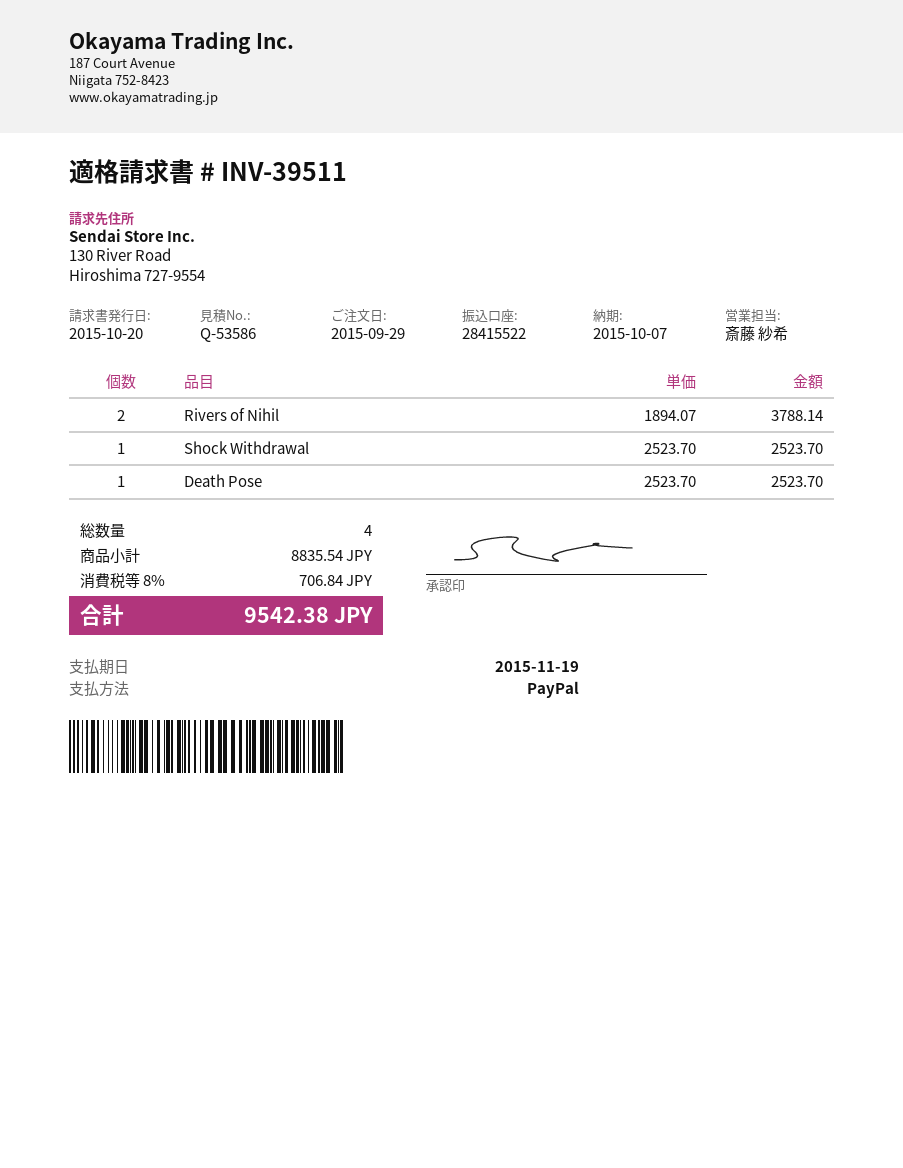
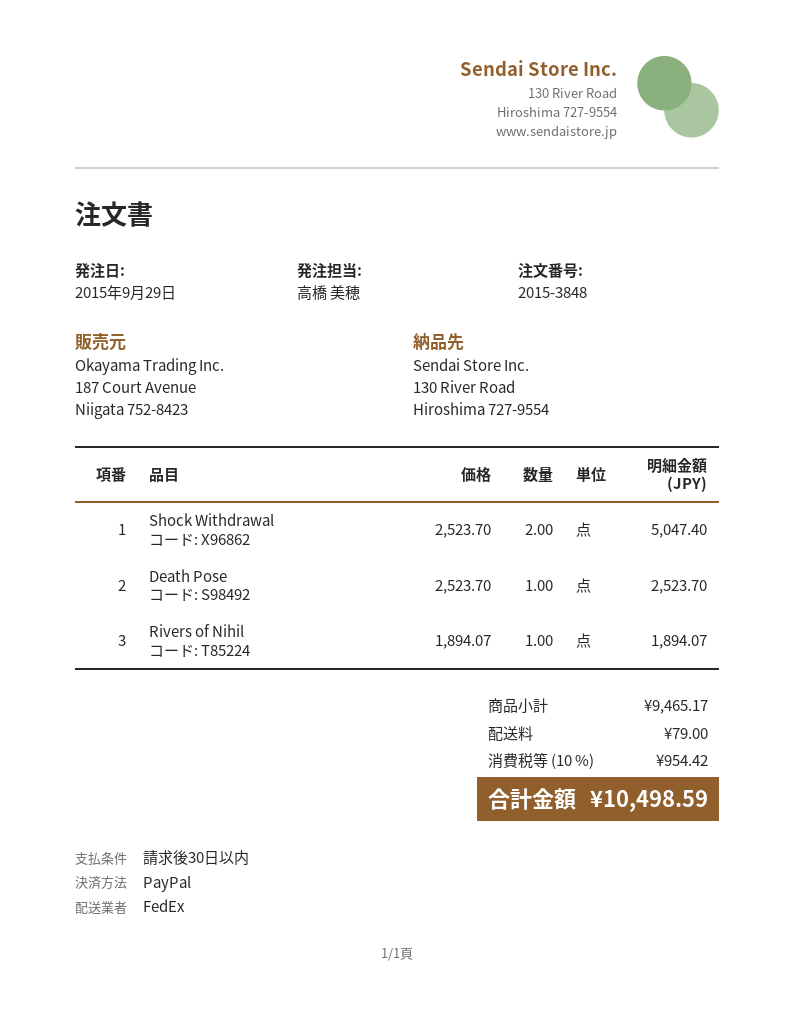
Rivers of Nihil: 2 x 1894.07 = 3788.14 -> 1 x 1894.07 = 1894.07
Shock Withdrawal: 1 x 2523.70 = 2523.70 -> 2 x 2523.70 = 5047.40
subtotal: 8835.54 -> 9465.17
shipping: none -> 79.00
tax: 8% = 706.84 -> 10% = 954.42
total: 9542.38 -> 10498.59

